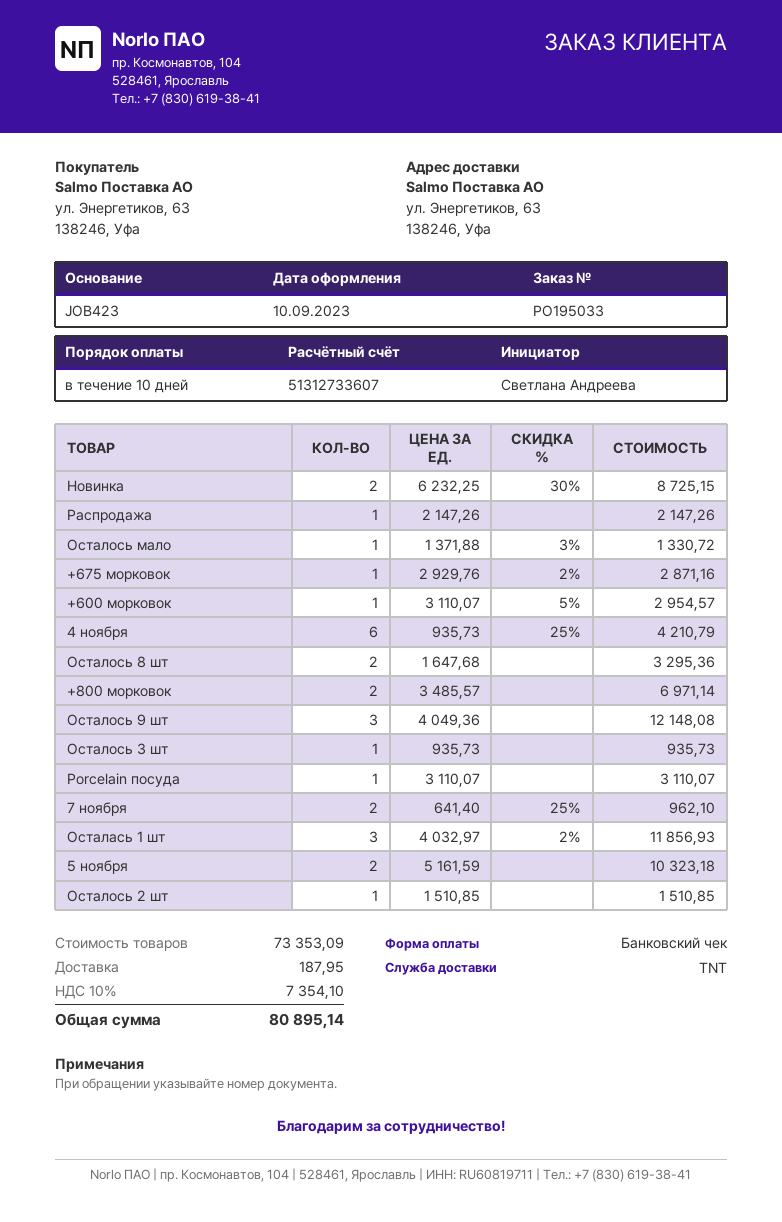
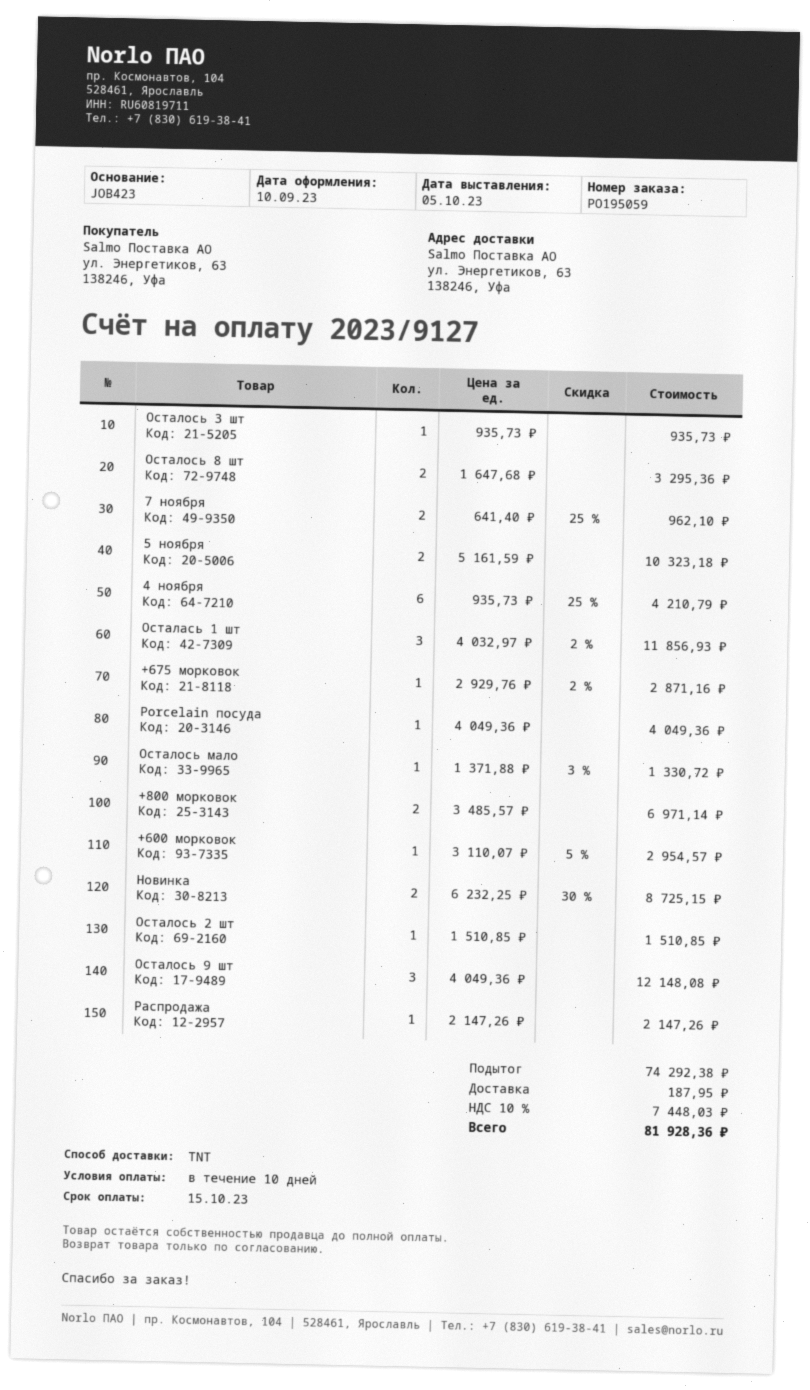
order number: PO195033 -> PO195059
Porcelain посуда: 1 x 3110.07 = 3110.07 -> 1 x 4049.36 = 4049.36
subtotal: 73353.09 -> 74292.38
tax: 10% = 7354.10 -> 10% = 7448.03
total: 80895.14 -> 81928.36

